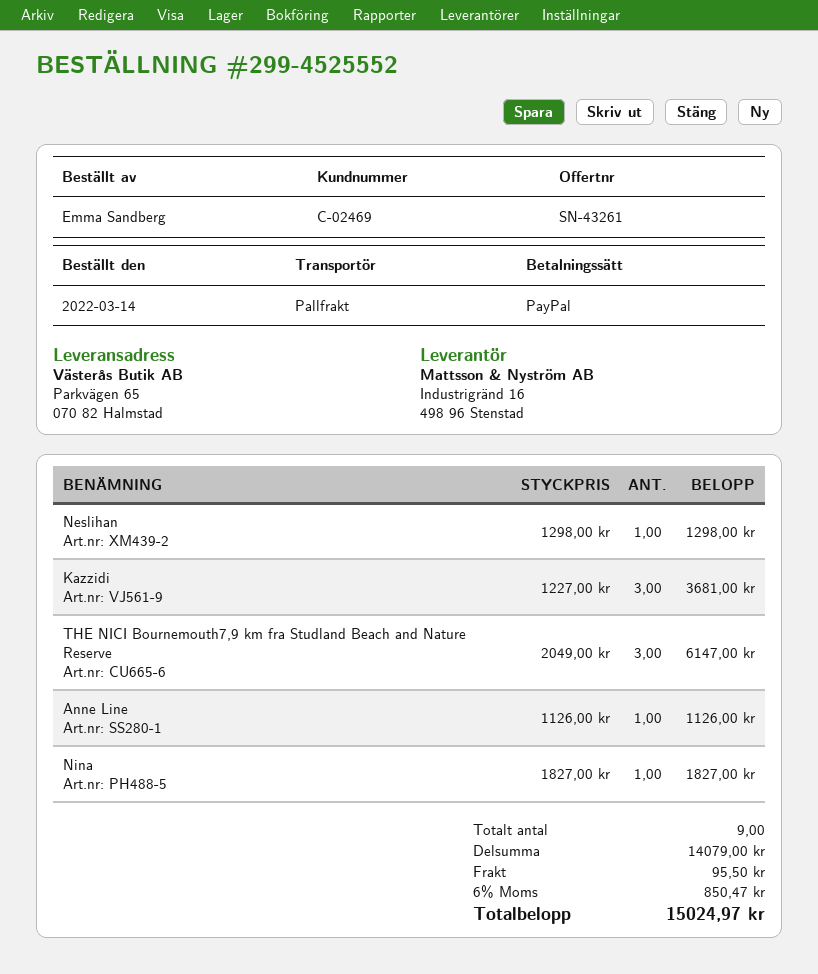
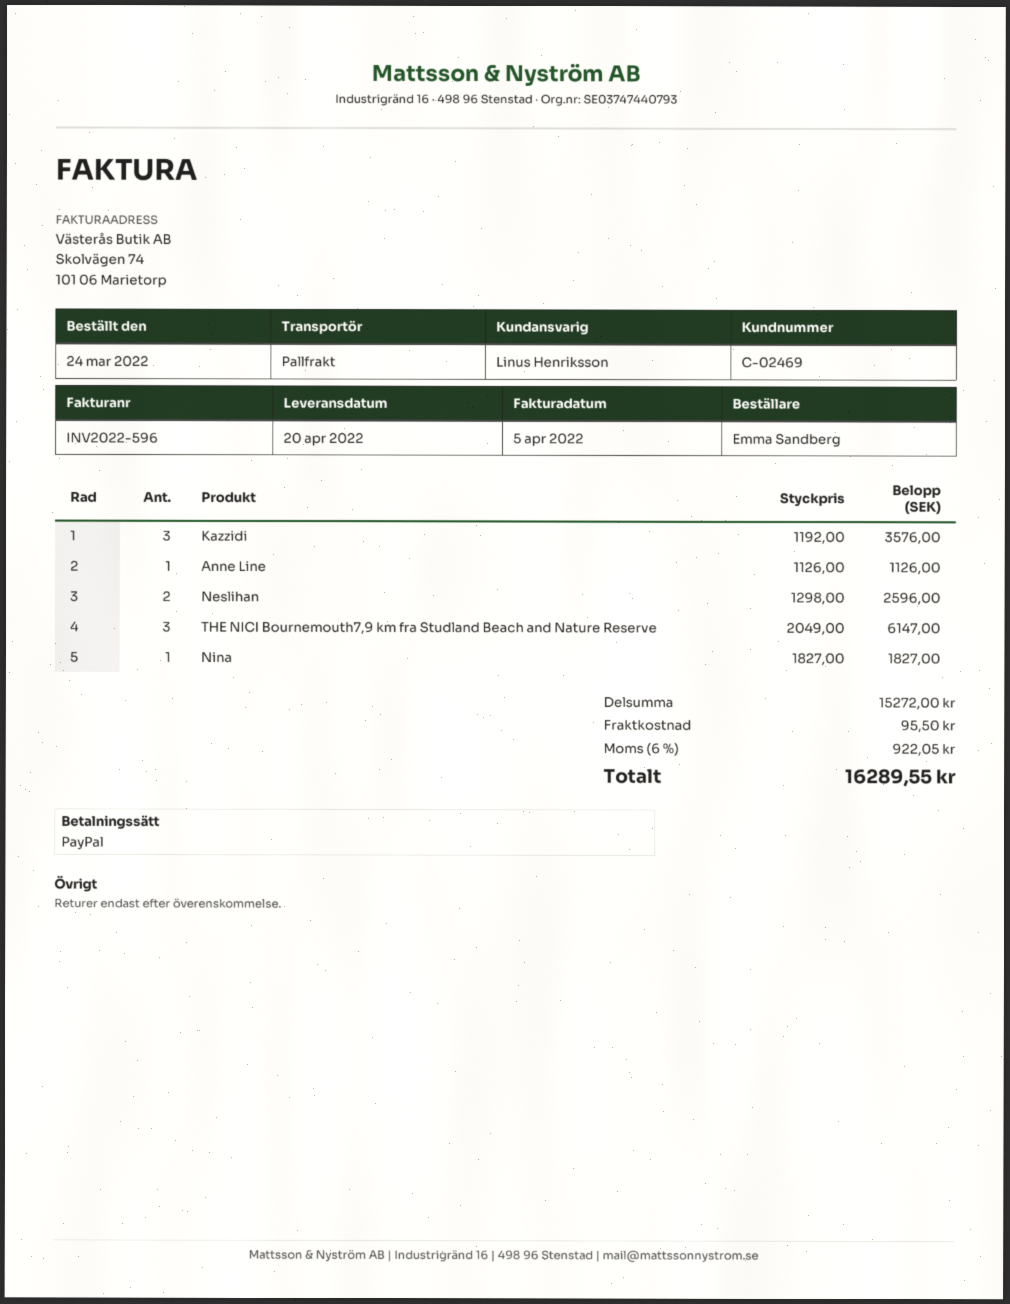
order date: 2022-03-14 -> 2022-03-24
Neslihan: 1 x 1298.00 = 1298.00 -> 2 x 1298.00 = 2596.00
Kazzidi: 3 x 1227.00 = 3681.00 -> 3 x 1192.00 = 3576.00
subtotal: 14079.00 -> 15272.00
tax: 6% = 850.47 -> 6% = 922.05
total: 15024.97 -> 16289.55

